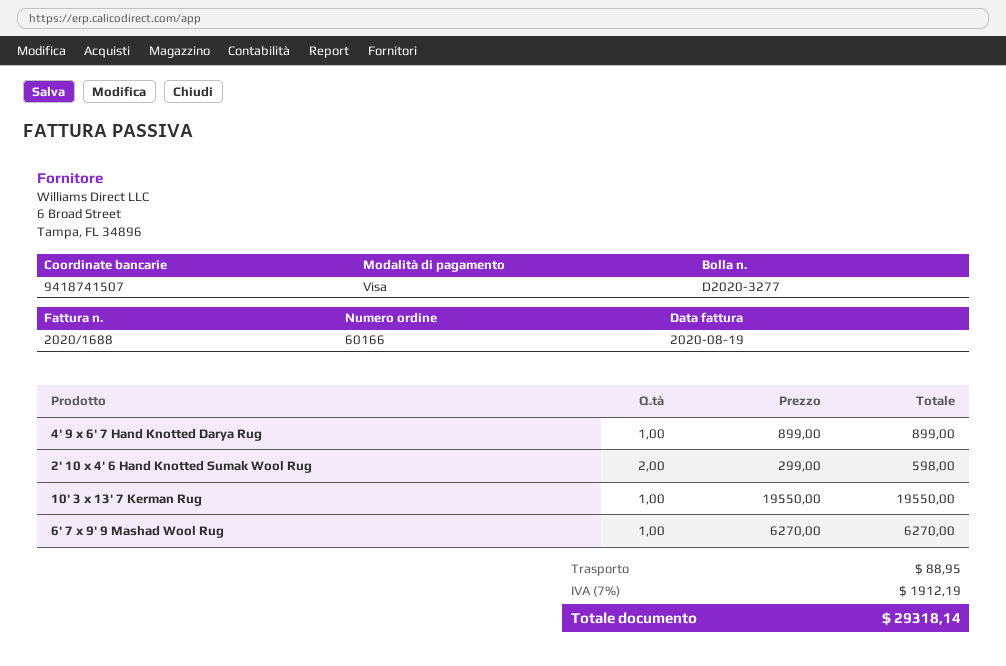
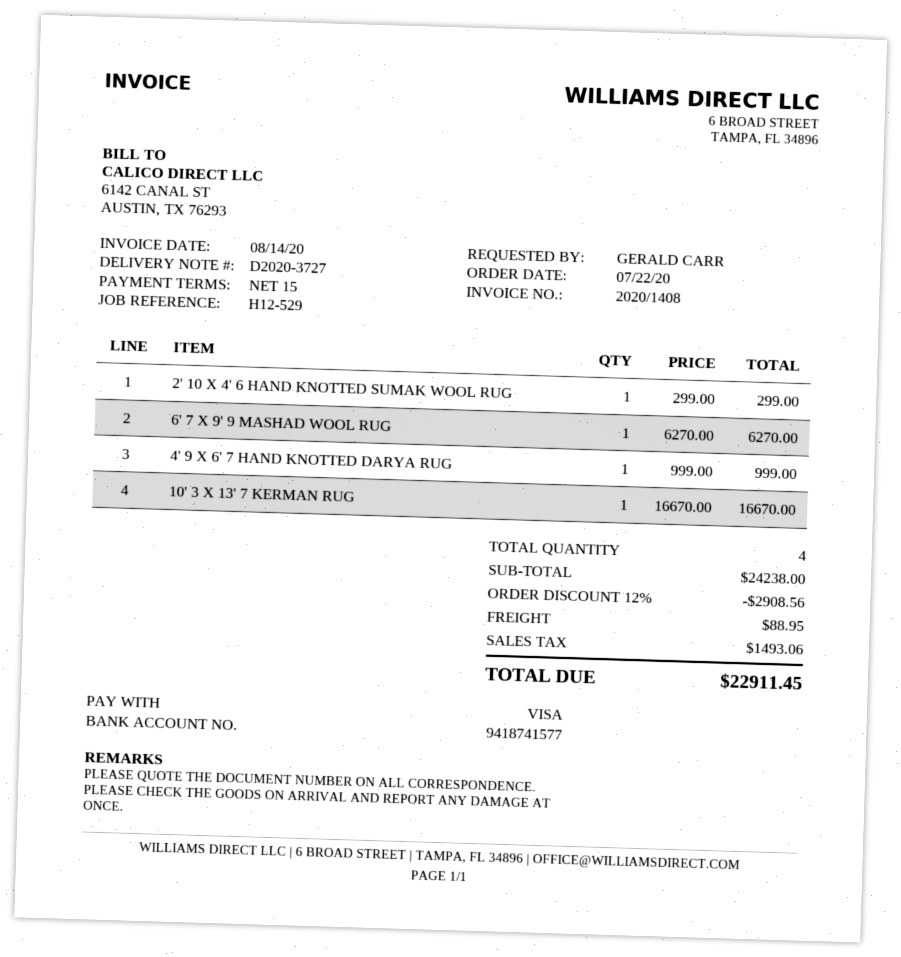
delivery note number: D2020-3277 -> D2020-3727
invoice number: 2020/1688 -> 2020/1408
invoice date: 2020-08-19 -> 2020-08-14
bank account: 9418741507 -> 9418741577
4' 9 x 6' 7 Hand Knotted Darya Rug: 1 x 899.00 = 899.00 -> 1 x 999.00 = 999.00
2' 10 x 4' 6 Hand Knotted Sumak Wool Rug: 2 x 299.00 = 598.00 -> 1 x 299.00 = 299.00
10' 3 x 13' 7 Kerman Rug: 1 x 19550.00 = 19550.00 -> 1 x 16670.00 = 16670.00
discount: none -> 12% = 2908.56
tax: 1912.19 -> 1493.06
total: 29318.14 -> 22911.45

